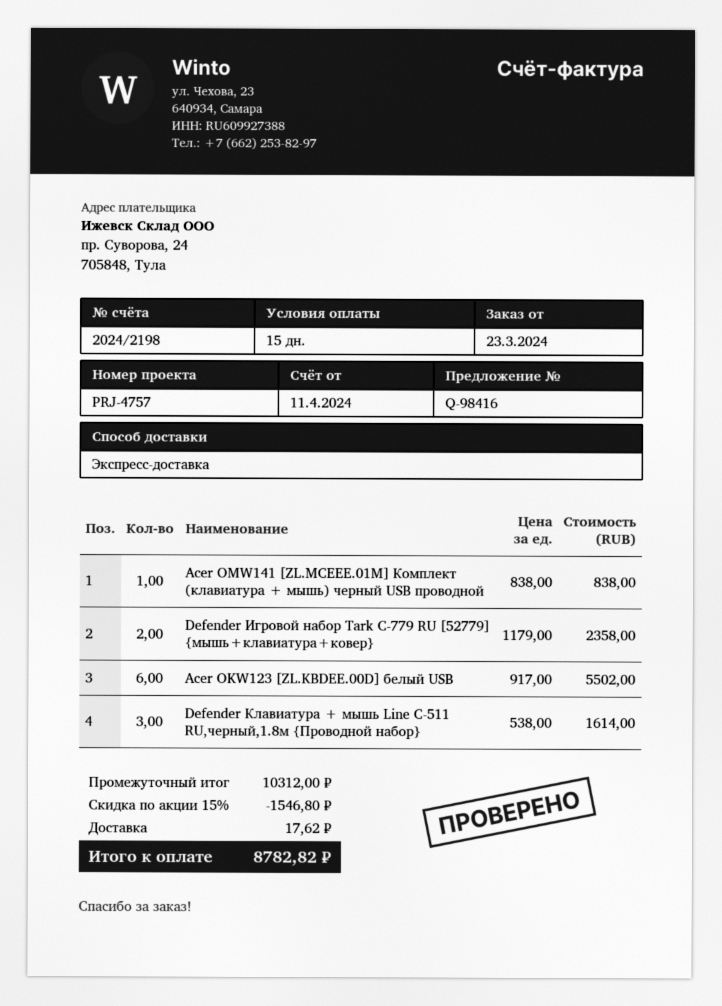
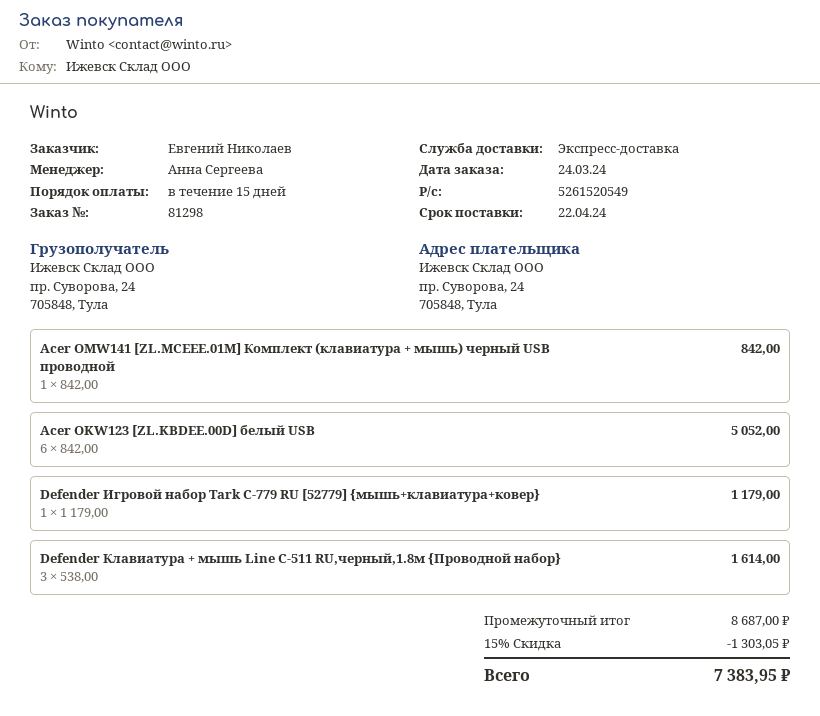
order date: 2024-03-23 -> 2024-03-24
Acer OMW141 [ZL.MCEEE.01M] Комплект (клавиатура + мышь) черный USB проводной: 1 x 838.00 = 838.00 -> 1 x 842.00 = 842.00
Defender Игровой набор Tark C-779 RU [52779] {мышь+клавиатура+ковер}: 2 x 1179.00 = 2358.00 -> 1 x 1179.00 = 1179.00
Acer OKW123 [ZL.KBDEE.00D] белый USB: 6 x 917.00 = 5502.00 -> 6 x 842.00 = 5052.00
subtotal: 10312.00 -> 8687.00
discount: 15% = 1546.80 -> 15% = 1303.05
shipping: 17.62 -> none
total: 8782.82 -> 7383.95

